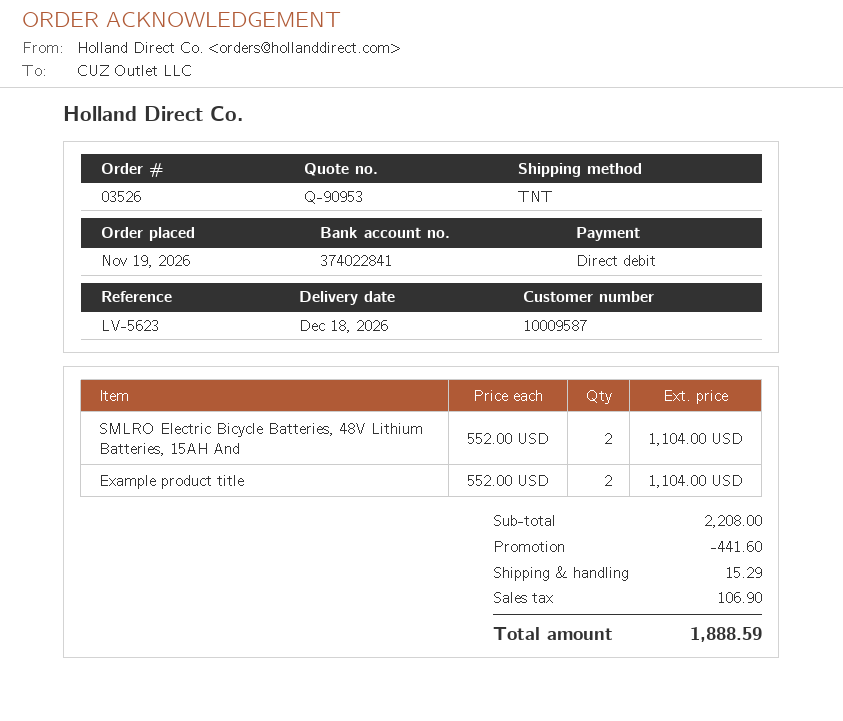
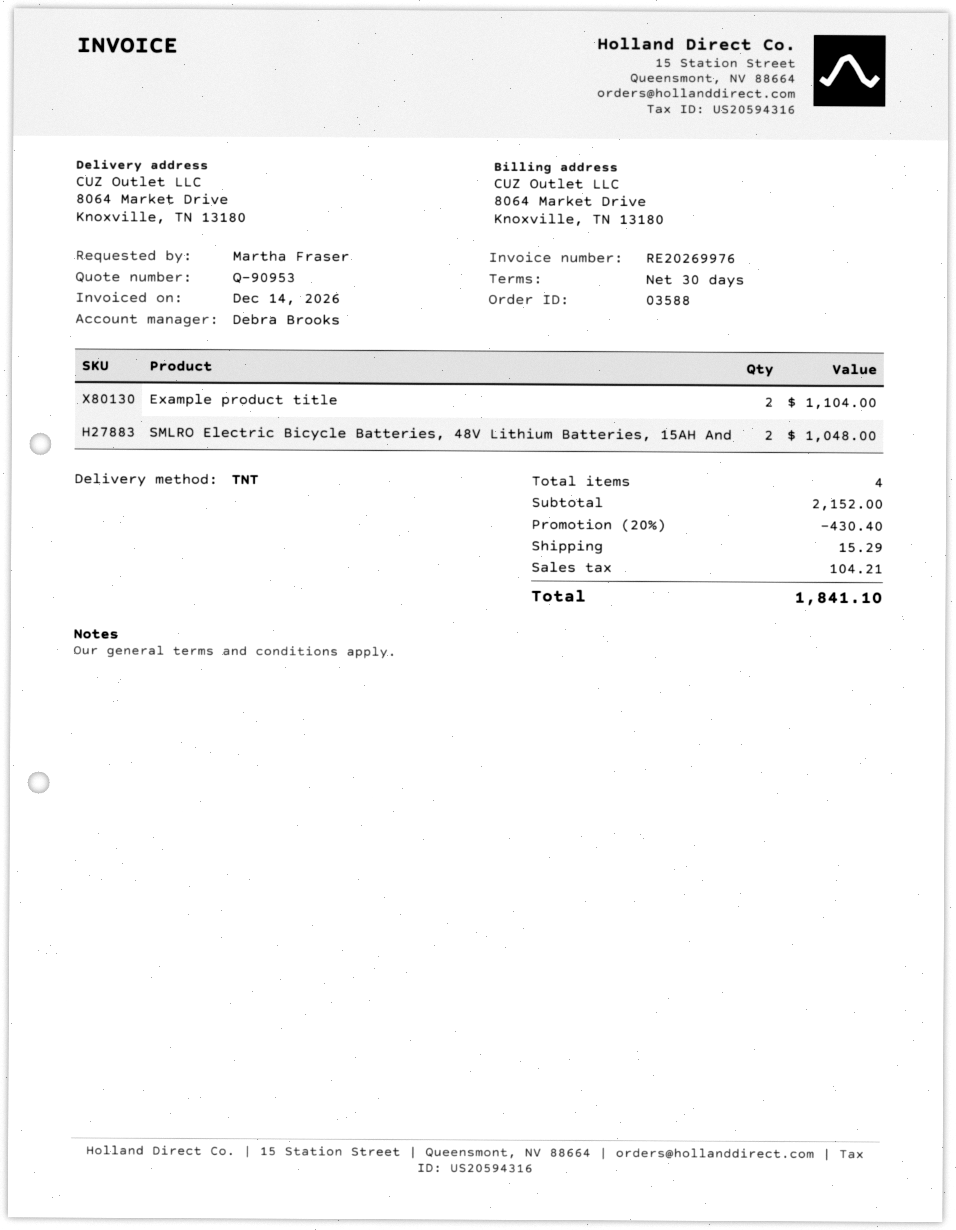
order number: 03526 -> 03588
SMLRO Electric Bicycle Batteries, 48V Lithium Batteries, 15AH And: 2 for 1104.00 -> 2 for 1048.00
subtotal: 2208.00 -> 2152.00
discount: 441.60 -> 430.40
tax: 106.90 -> 104.21
total: 1888.59 -> 1841.10

